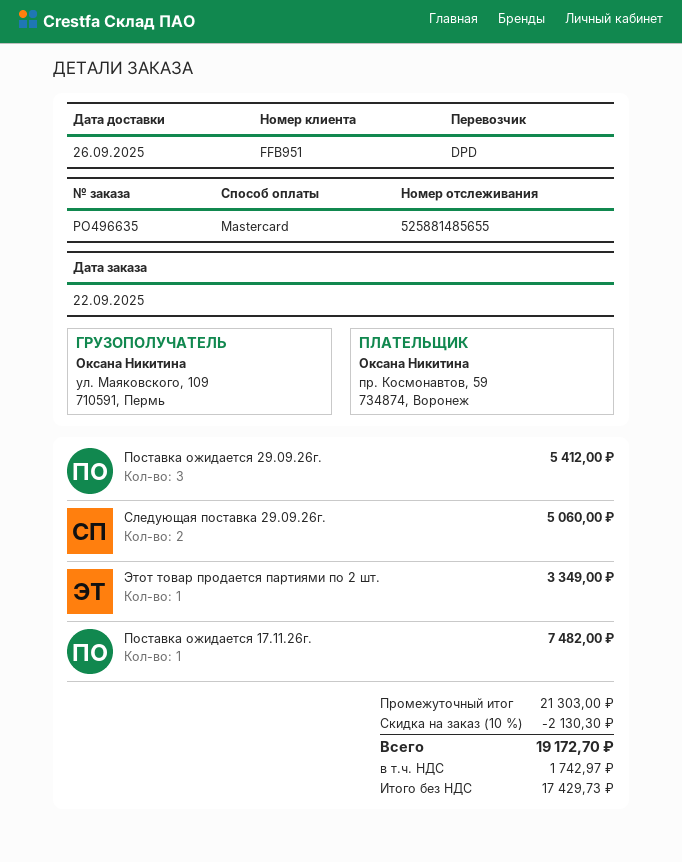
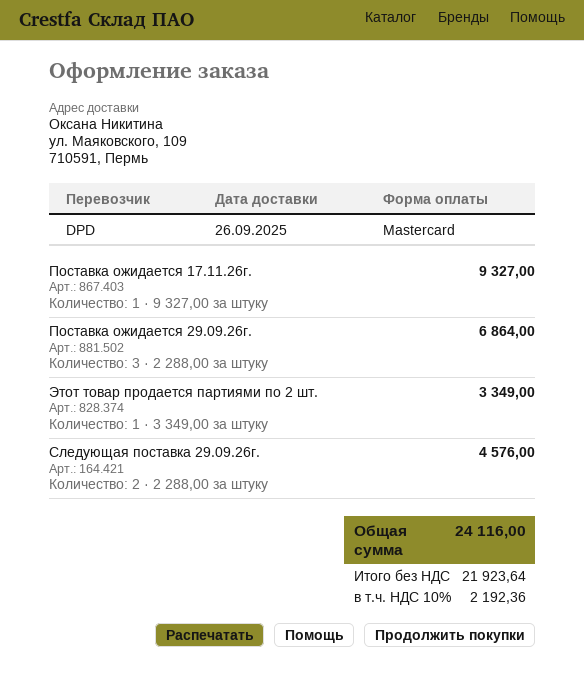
Поставка ожидается 29.09.26г.: 3 for 5412.00 -> 3 for 6864.00
Следующая поставка 29.09.26г.: 2 for 5060.00 -> 2 for 4576.00
Поставка ожидается 17.11.26г.: 1 for 7482.00 -> 1 for 9327.00
discount: 10% = 2130.30 -> none
net: 17429.73 -> 21923.64
tax: 1742.97 -> 2192.36
total: 19172.70 -> 24116.00

